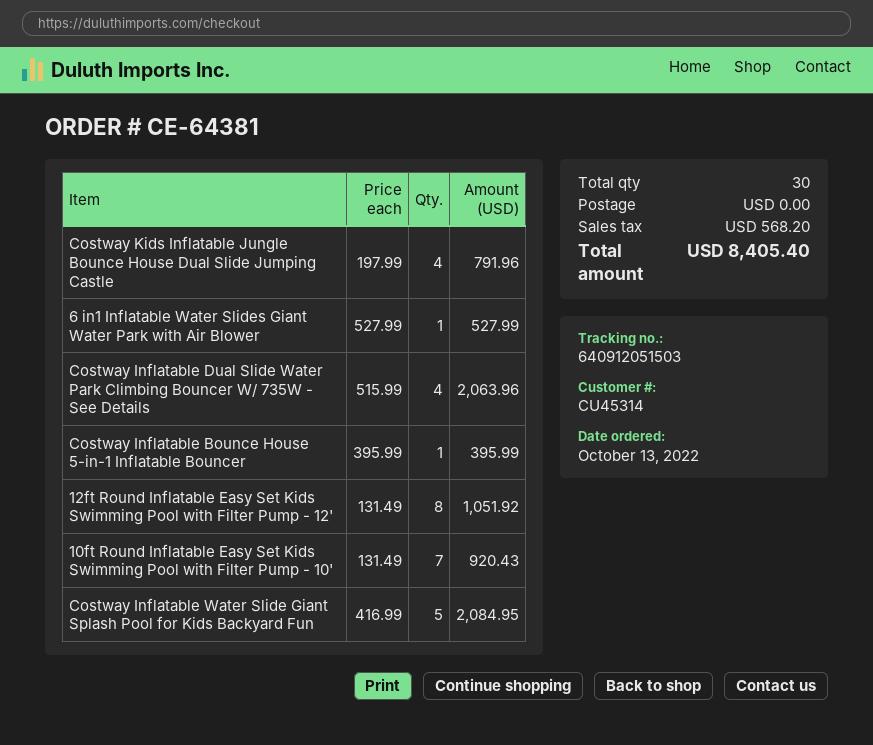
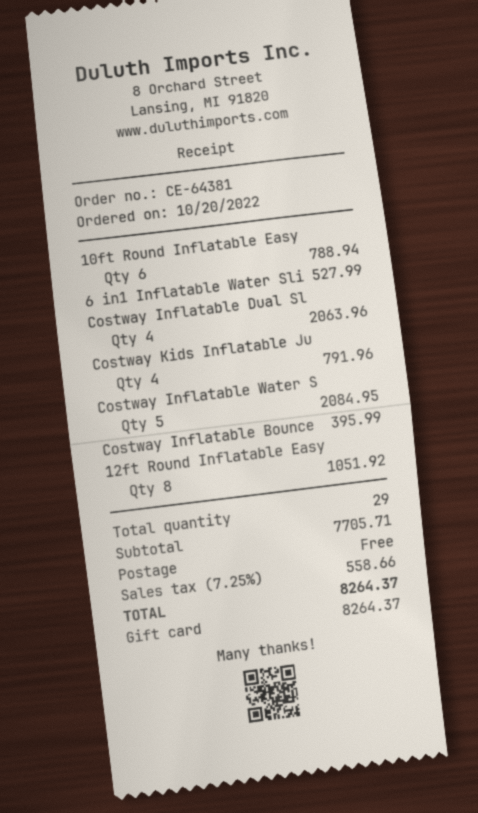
order date: 2022-10-13 -> 2022-10-20
10ft Round Inflatable Easy Set Kids Swimming Pool with Filter Pump - 10': 7 for 920.43 -> 6 for 788.94
total quantity: 30 -> 29
tax: 568.20 -> 558.66
total: 8405.40 -> 8264.37

